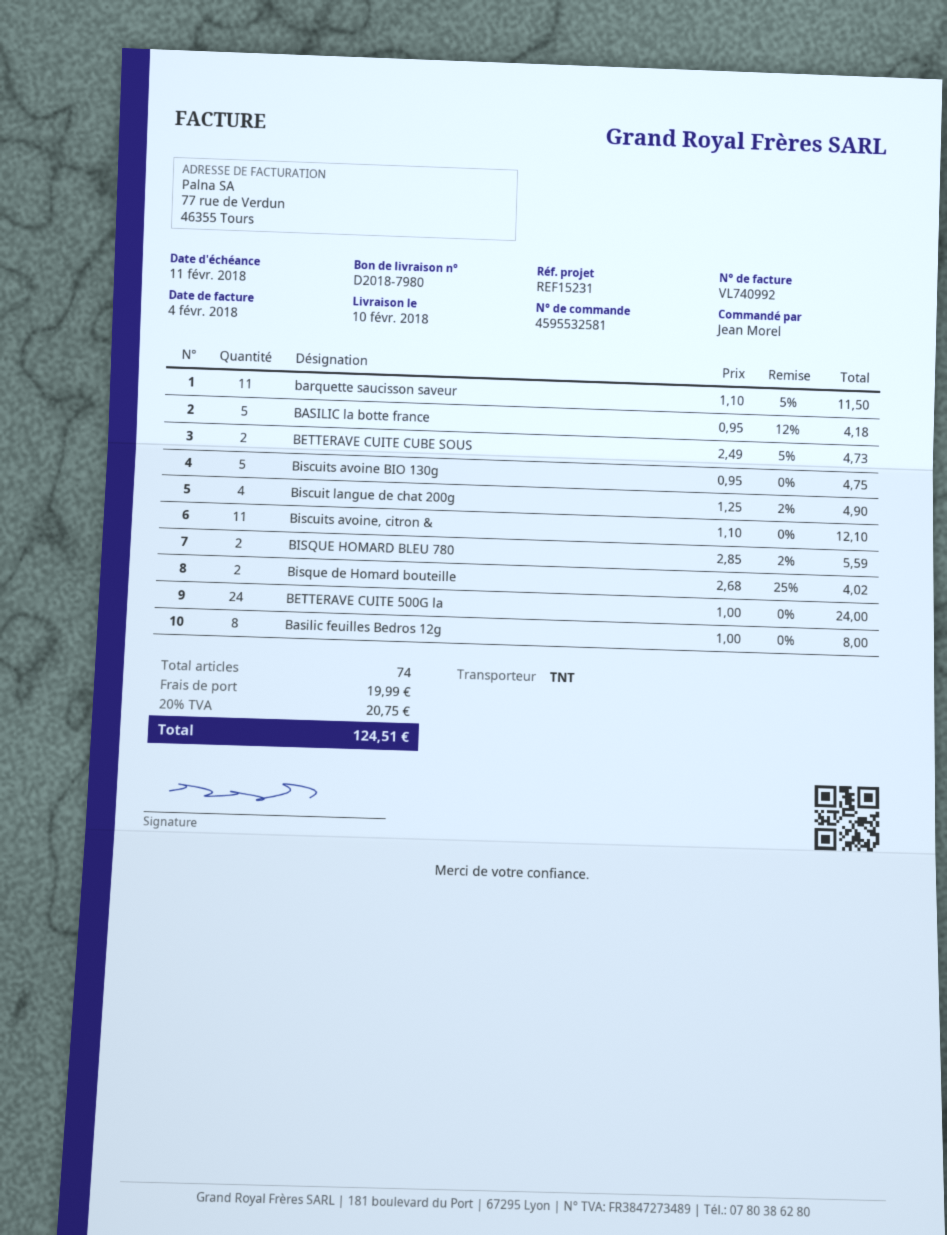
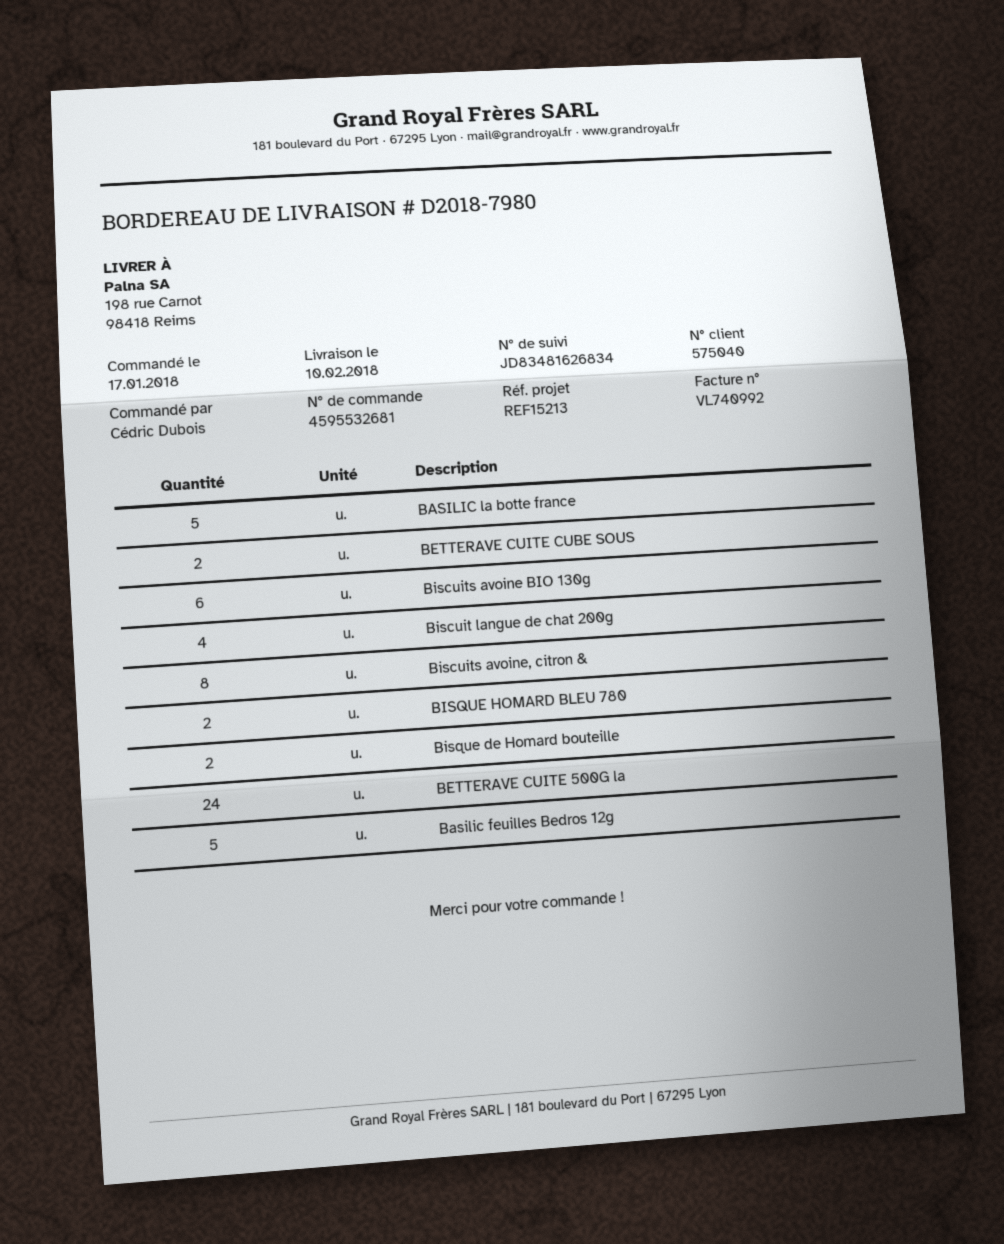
order number: 4595532581 -> 4595532681
reference: REF15231 -> REF15213
ordered by: Jean Morel -> Cédric Dubois
barquette saucisson saveur: 11 -> none
Biscuits avoine BIO 130g: 5 -> 6
Biscuits avoine, citron &: 11 -> 8
Basilic feuilles Bedros 12g: 8 -> 5

